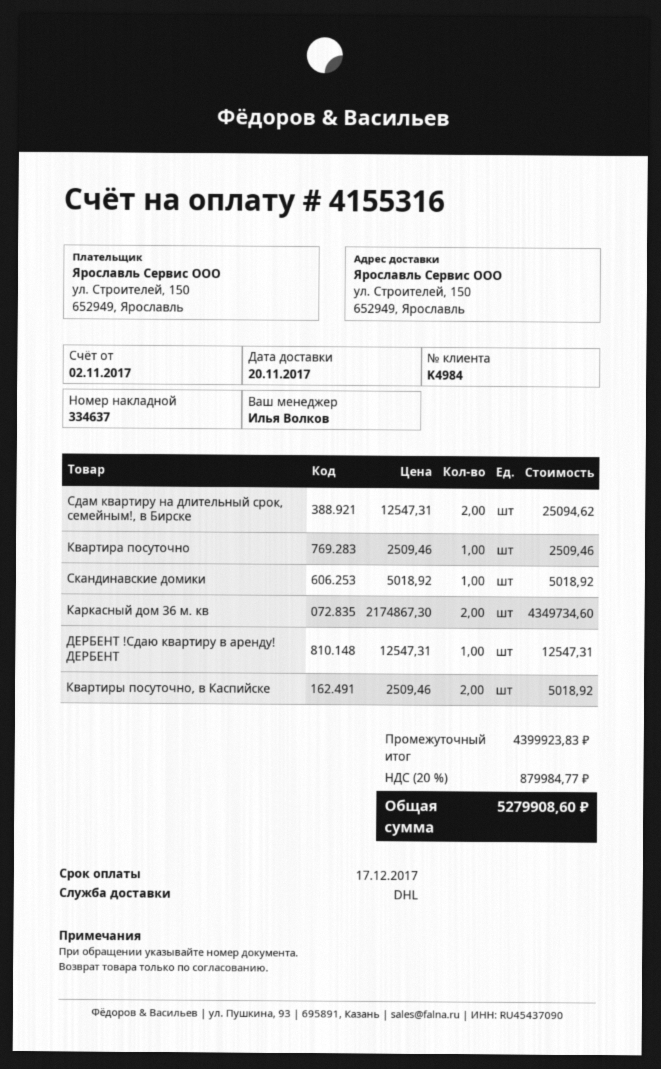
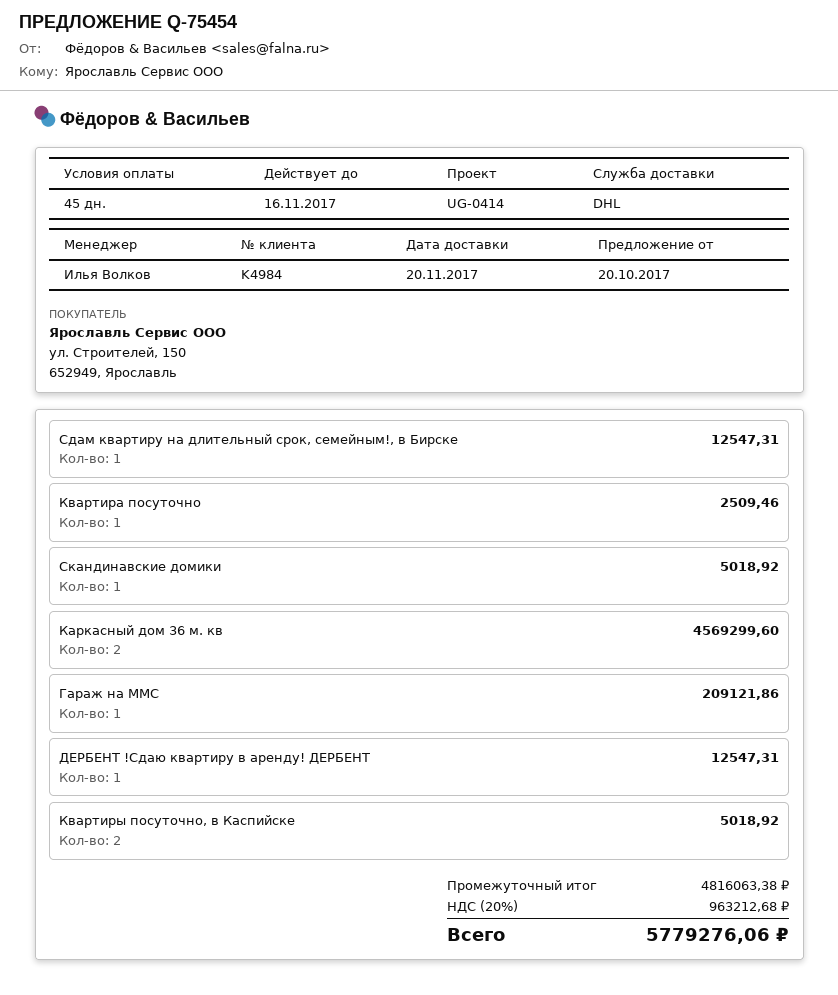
Сдам квартиру на длительный срок, семейным!, в Бирске: 2 for 25094.62 -> 1 for 12547.31
Каркасный дом 36 м. кв: 2 for 4349734.60 -> 2 for 4569299.60
Гараж на ММС: none -> 1 for 209121.86
subtotal: 4399923.83 -> 4816063.38
tax: 20% = 879984.77 -> 20% = 963212.68
total: 5279908.60 -> 5779276.06

